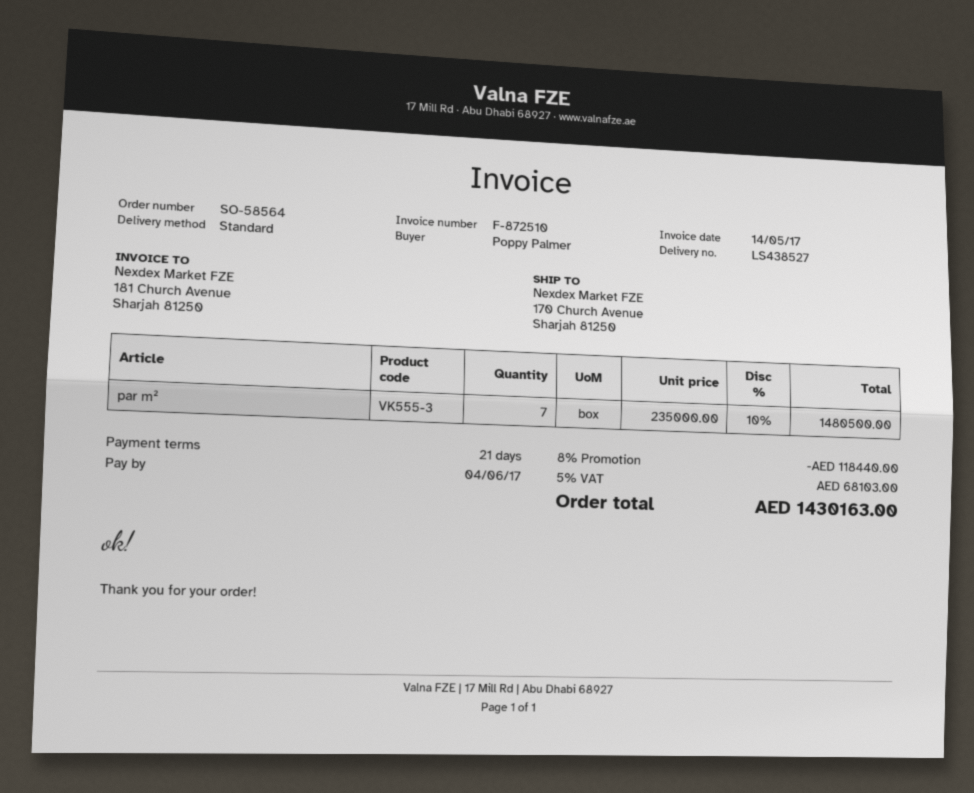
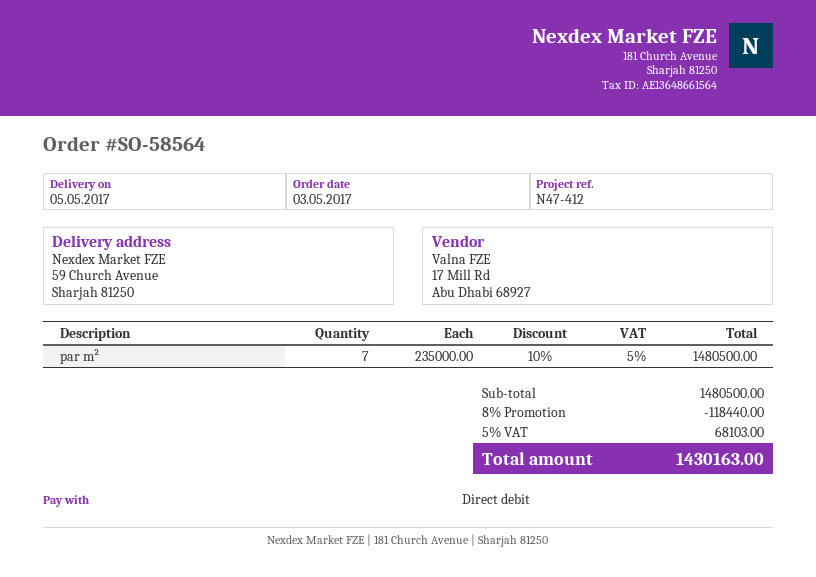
ship to: 170 Church Avenue, Sharjah 81250 -> 59 Church Avenue, Sharjah 81250

